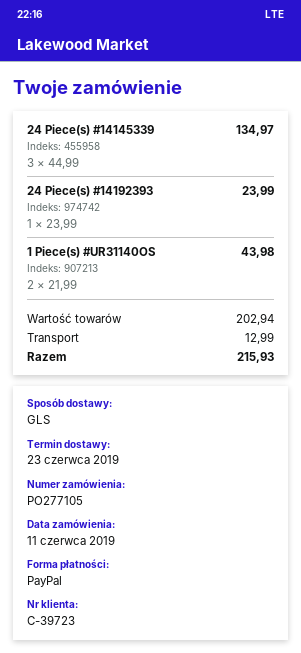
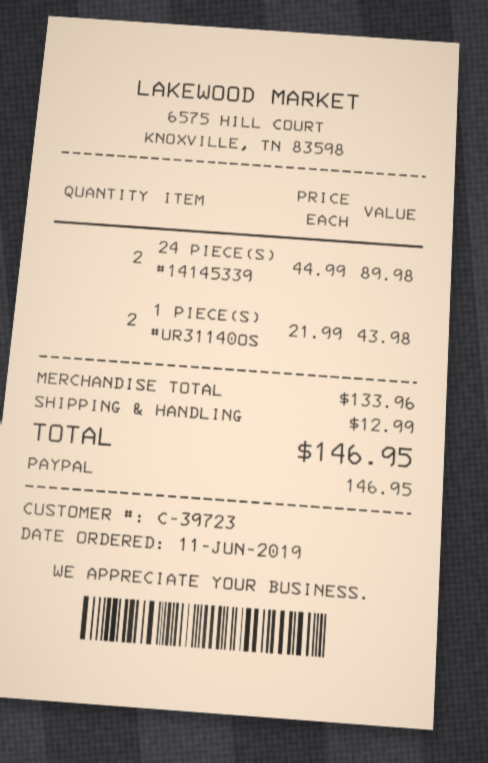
24 Piece(s) #14145339: 3 x 44.99 = 134.97 -> 2 x 44.99 = 89.98
24 Piece(s) #14192393: 1 x 23.99 = 23.99 -> none
subtotal: 202.94 -> 133.96
total: 215.93 -> 146.95

